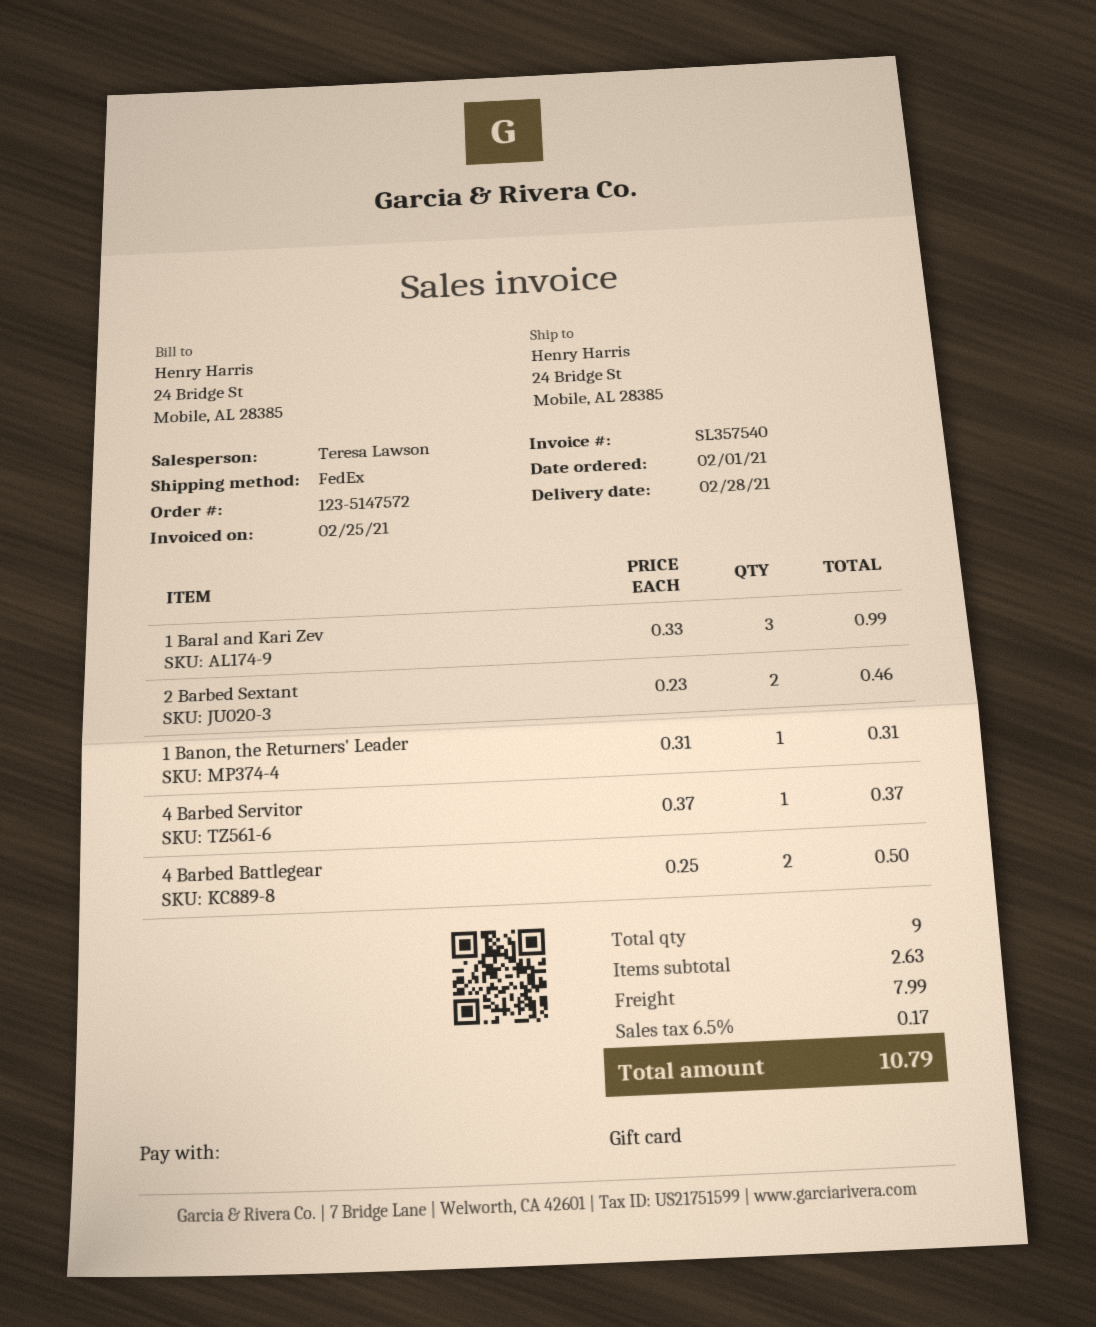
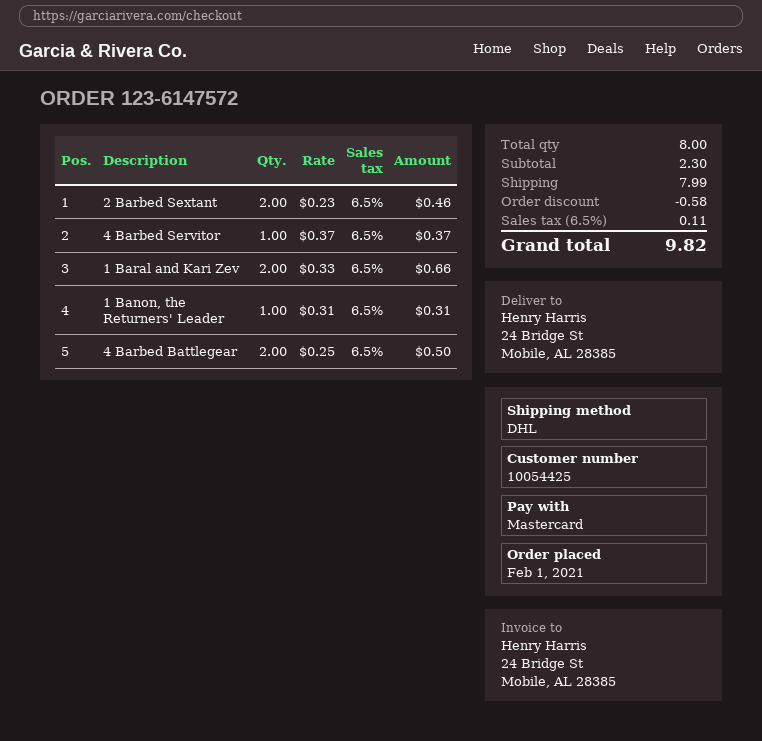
order number: 123-5147572 -> 123-6147572
payment method: gift card -> Mastercard
shipping method: FedEx -> DHL
1 Baral and Kari Zev: 3 x 0.33 = 0.99 -> 2 x 0.33 = 0.66
total quantity: 9 -> 8
subtotal: 2.63 -> 2.30
discount: none -> 0.58
tax: 6.5% = 0.17 -> 6.5% = 0.11
total: 10.79 -> 9.82

